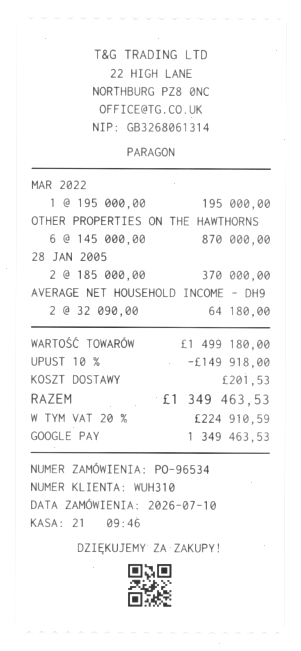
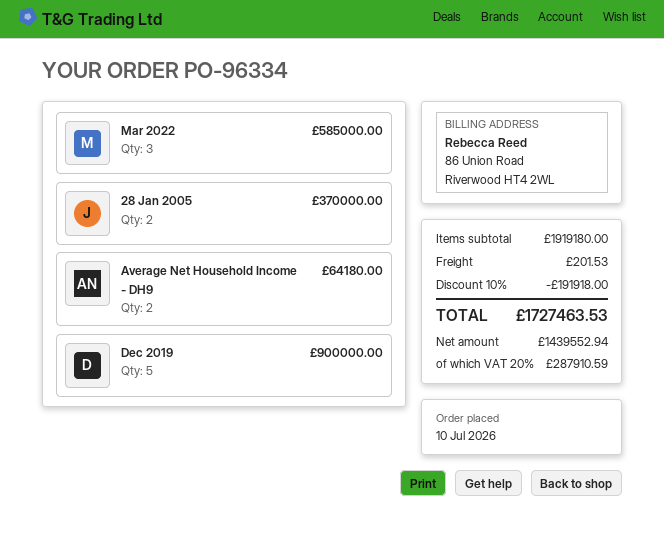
order number: PO-96534 -> PO-96334
MAR 2022: 1 for 195000.00 -> 3 for 585000.00
OTHER PROPERTIES ON THE HAWTHORNS: 6 for 870000.00 -> none
Dec 2019: none -> 5 for 900000.00
subtotal: 1499180.00 -> 1919180.00
discount: 10% = 149918.00 -> 10% = 191918.00
tax: 20% = 224910.59 -> 20% = 287910.59
total: 1349463.53 -> 1727463.53

